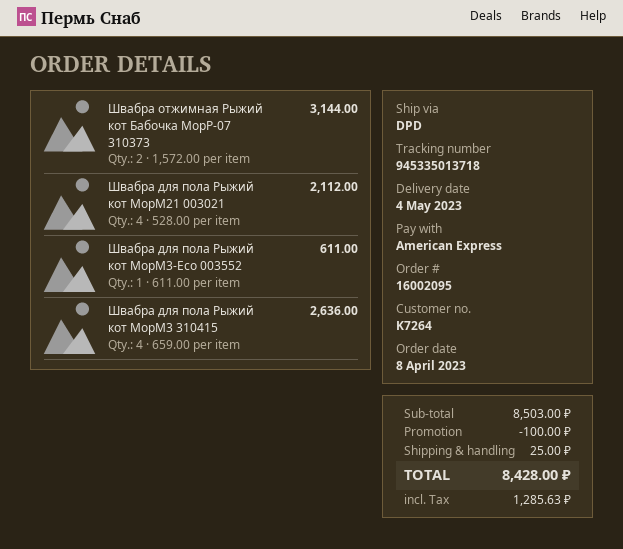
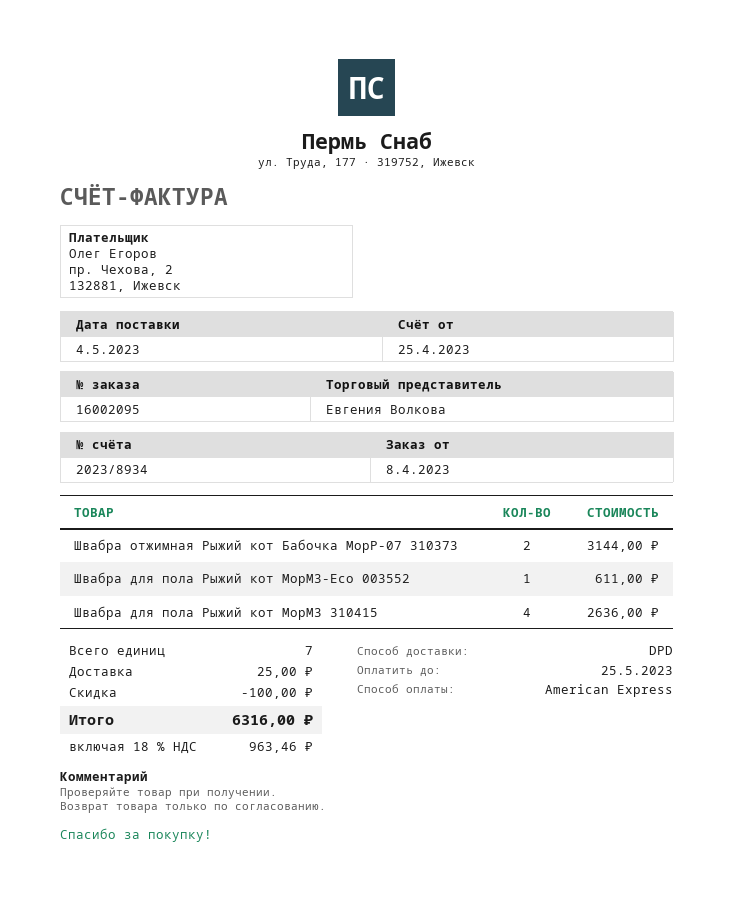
Швабра для пола Рыжий кот MopM21 003021: 4 for 2112.00 -> none
tax: 1285.63 -> 963.46
total: 8428.00 -> 6316.00

